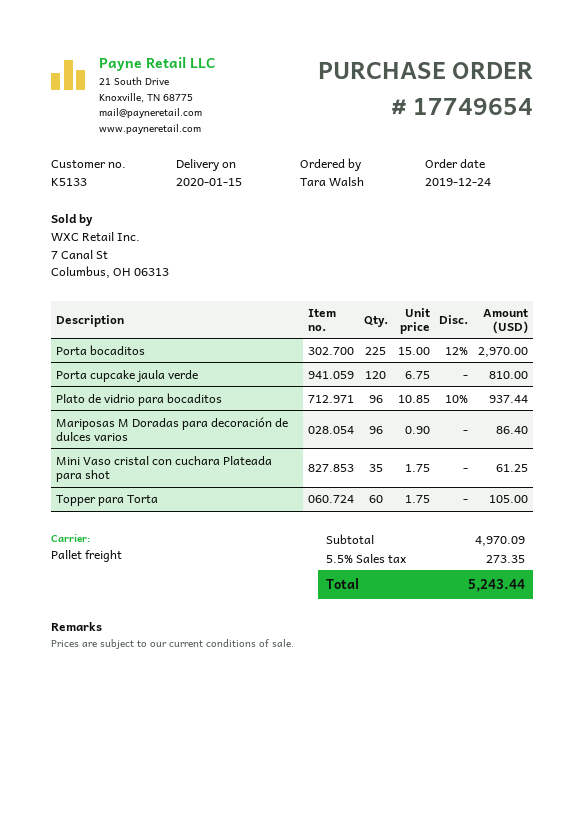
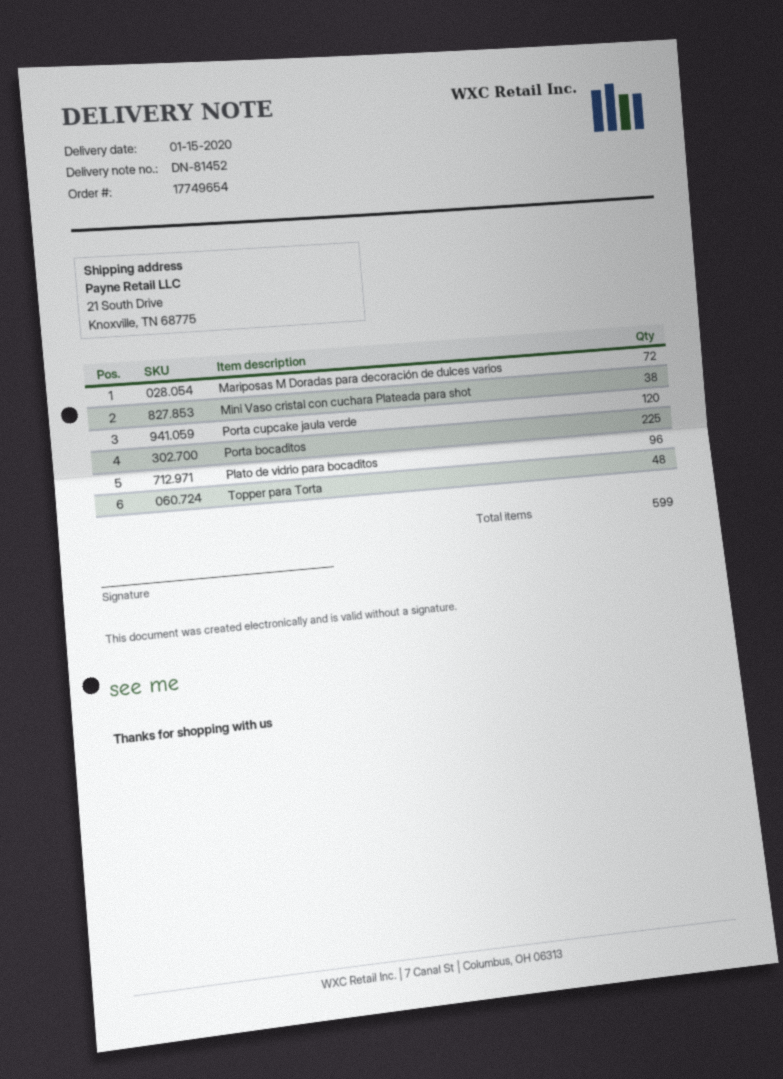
Mariposas M Doradas para decoración de dulces varios: 96 -> 72
Mini Vaso cristal con cuchara Plateada para shot: 35 -> 38
Topper para Torta: 60 -> 48

